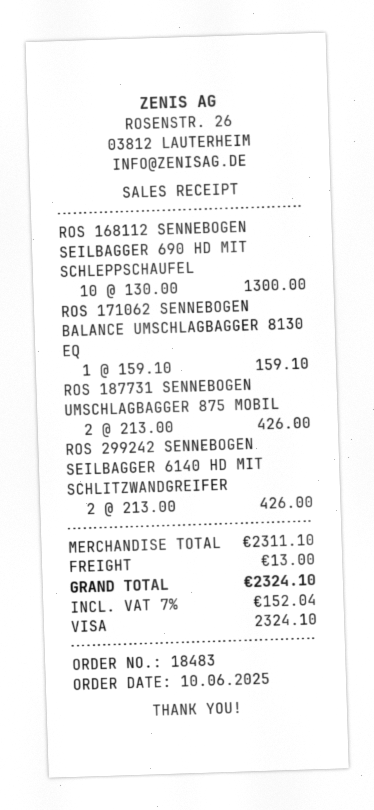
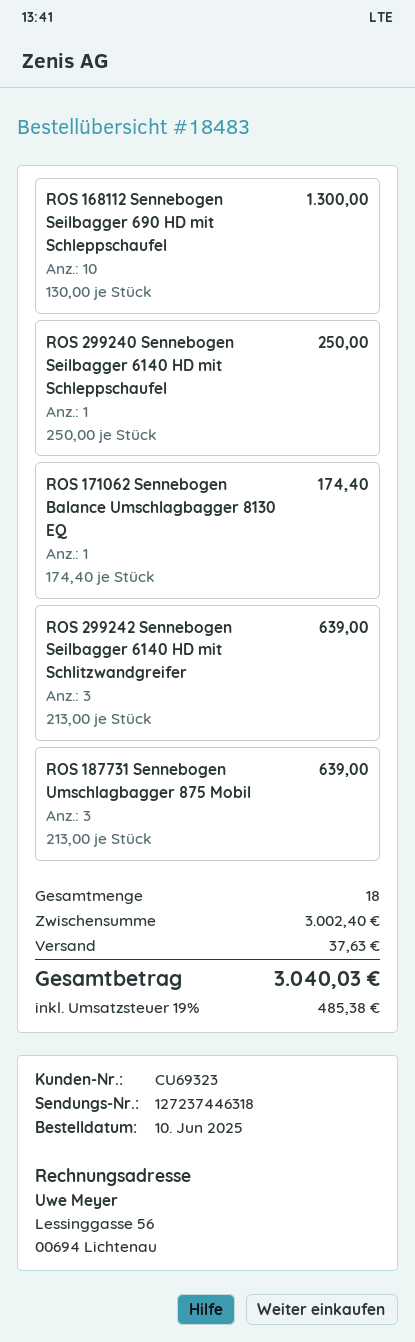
ROS 171062 SENNEBOGEN BALANCE UMSCHLAGBAGGER 8130 EQ: 1 x 159.10 = 159.10 -> 1 x 174.40 = 174.40
ROS 187731 SENNEBOGEN UMSCHLAGBAGGER 875 MOBIL: 2 x 213.00 = 426.00 -> 3 x 213.00 = 639.00
ROS 299242 SENNEBOGEN SEILBAGGER 6140 HD MIT SCHLITZWANDGREIFER: 2 x 213.00 = 426.00 -> 3 x 213.00 = 639.00
ROS 299240 Sennebogen Seilbagger 6140 HD mit Schleppschaufel: none -> 1 x 250.00 = 250.00
subtotal: 2311.10 -> 3002.40
shipping: 13.00 -> 37.63
tax: 7% = 152.04 -> 19% = 485.38
total: 2324.10 -> 3040.03

